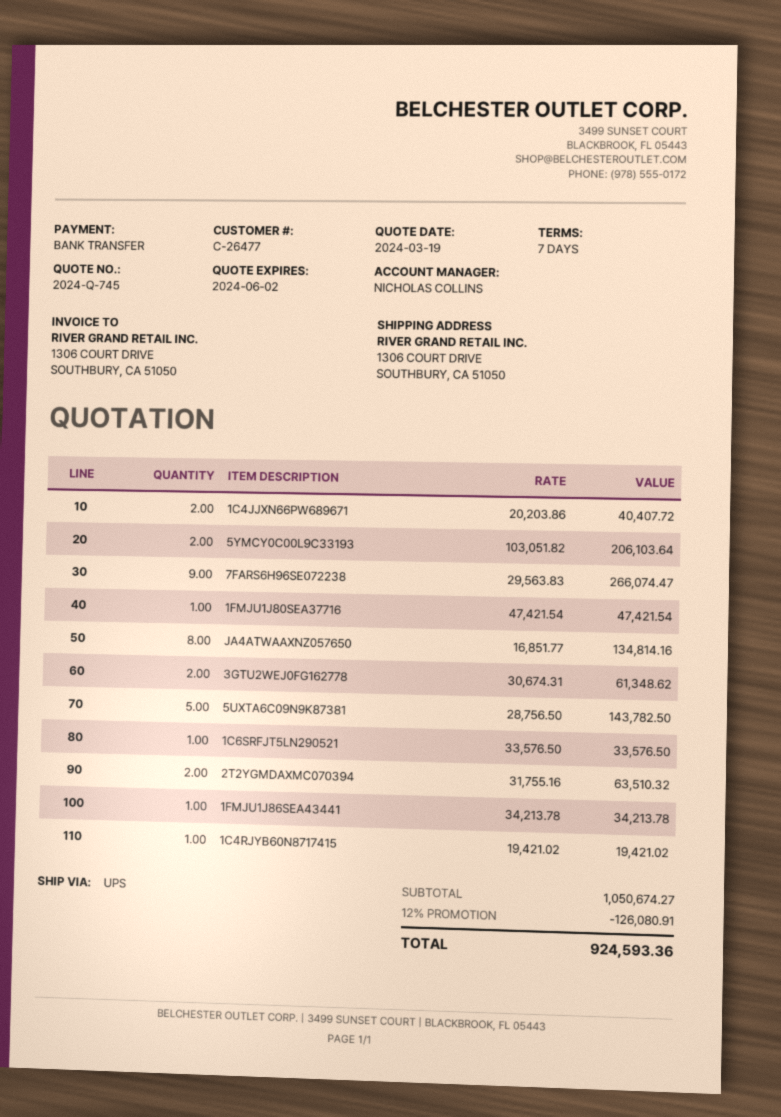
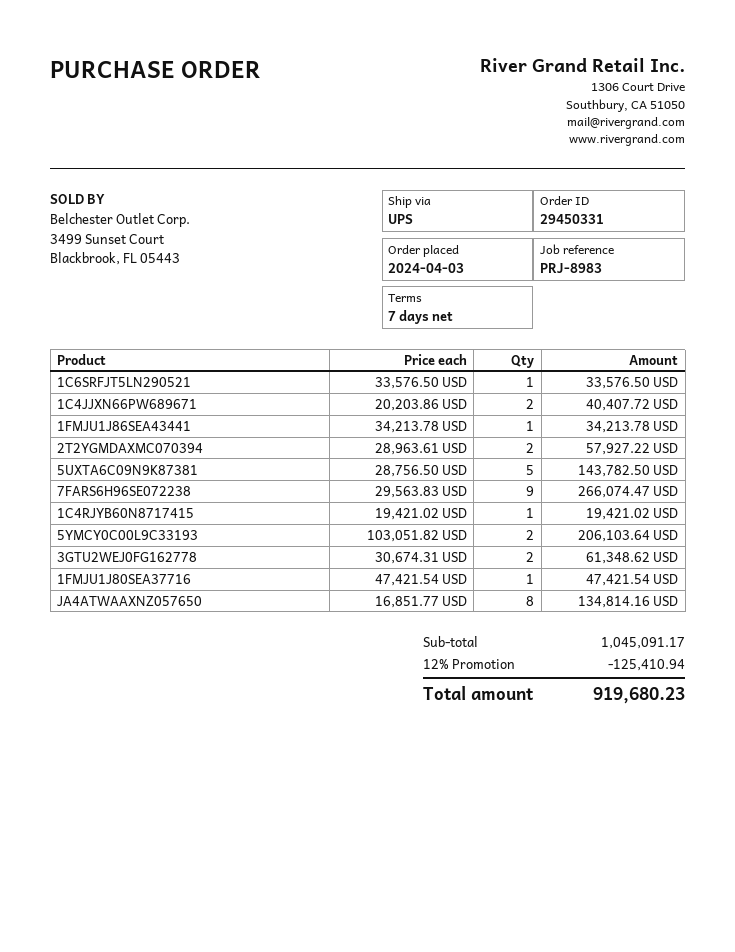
2T2YGMDAXMC070394: 2 x 31755.16 = 63510.32 -> 2 x 28963.61 = 57927.22
subtotal: 1050674.27 -> 1045091.17
discount: 12% = 126080.91 -> 12% = 125410.94
total: 924593.36 -> 919680.23

